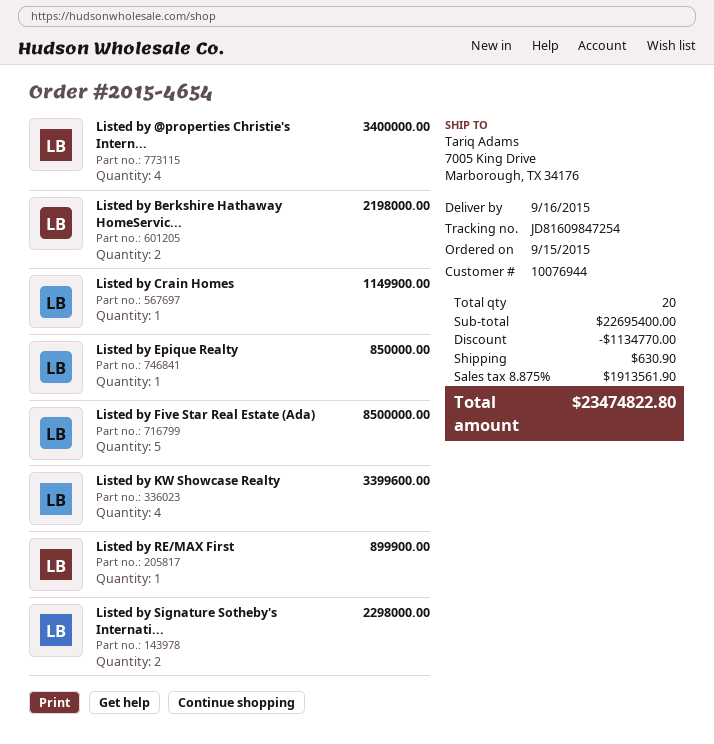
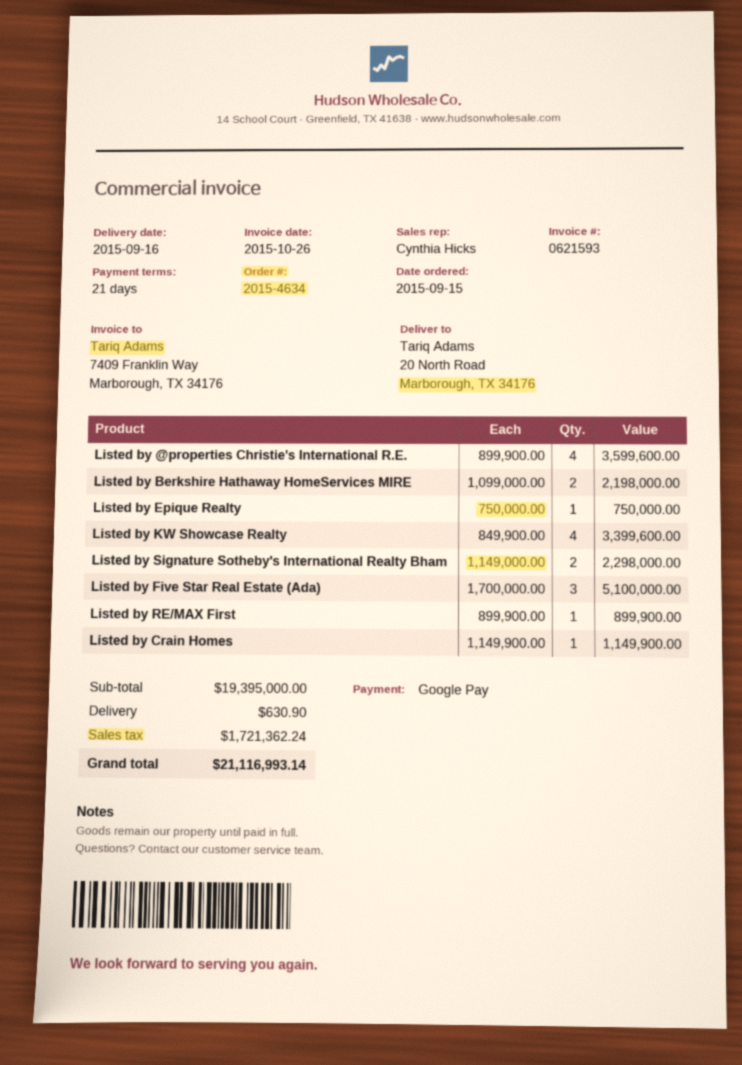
order number: 2015-4654 -> 2015-4634
ship to: 7005 King Drive, Marborough, TX 34176 -> 20 North Road, Marborough, TX 34176
Listed by @properties Christie's Intern...: 4 for 3400000.00 -> 4 for 3599600.00
Listed by Epique Realty: 1 for 850000.00 -> 1 for 750000.00
Listed by Five Star Real Estate (Ada): 5 for 8500000.00 -> 3 for 5100000.00
subtotal: 22695400.00 -> 19395000.00
discount: 1134770.00 -> none
tax: 1913561.90 -> 1721362.24
total: 23474822.80 -> 21116993.14

